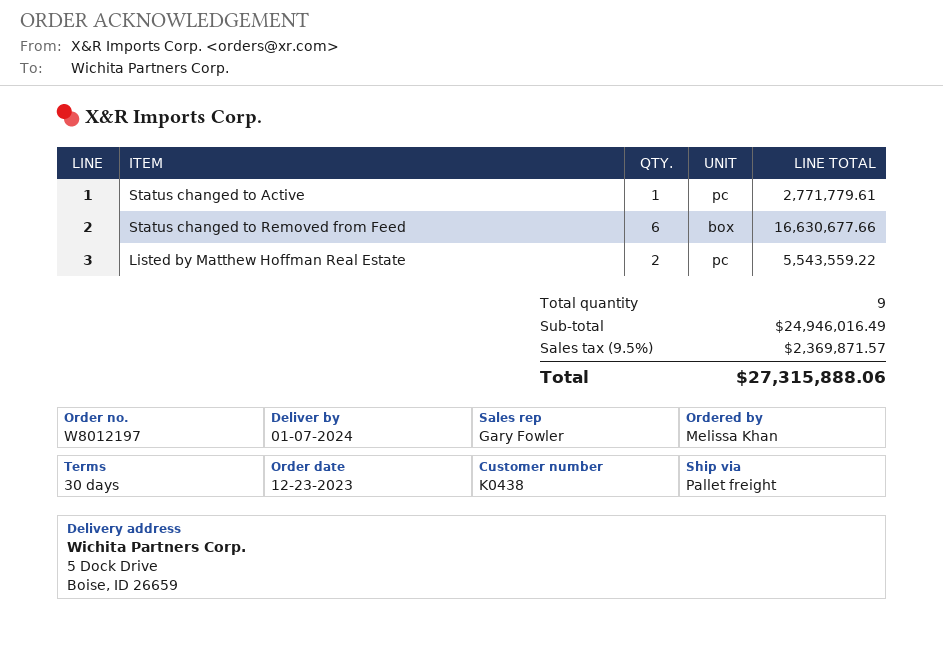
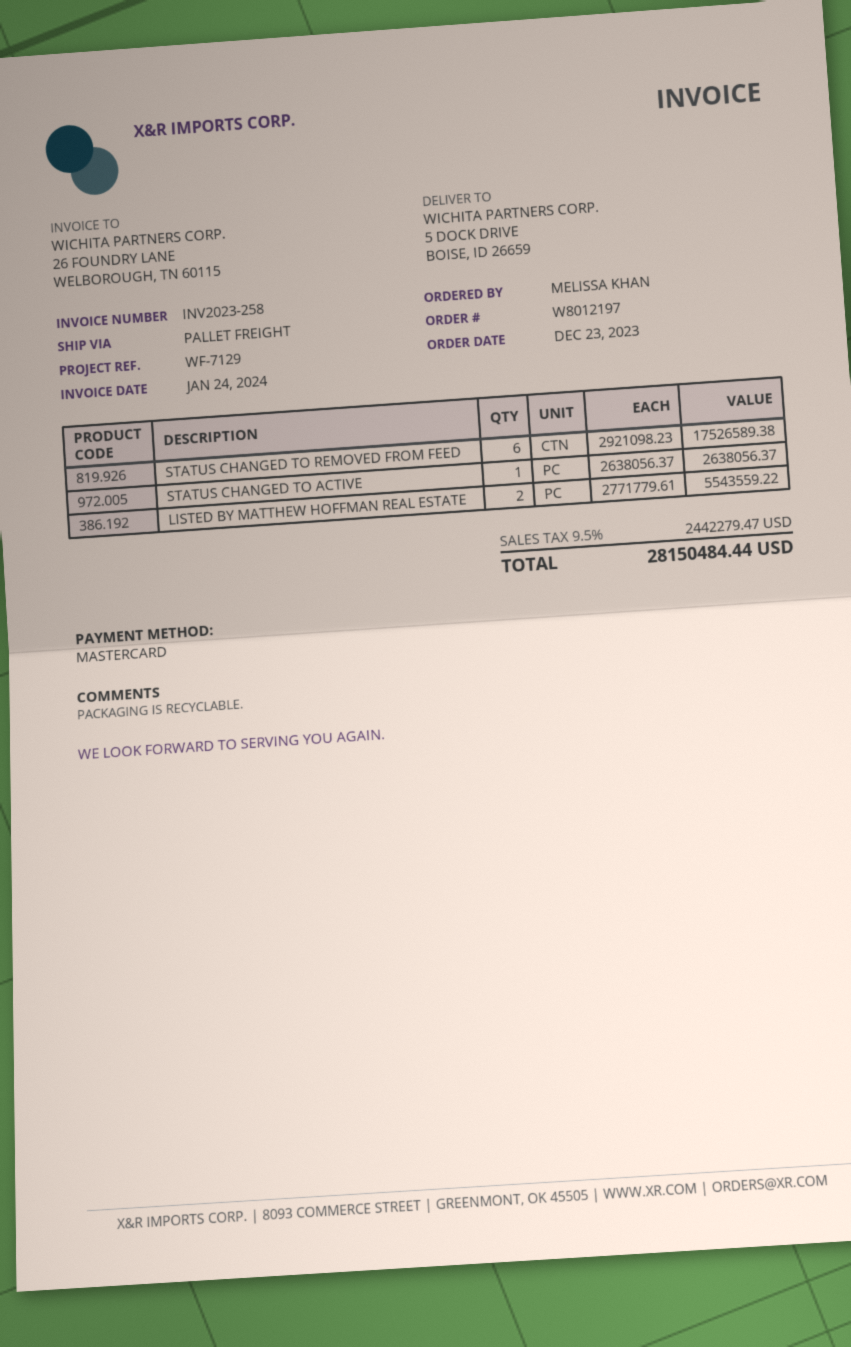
Status changed to Active: 1 for 2771779.61 -> 1 for 2638056.37
Status changed to Removed from Feed: 6 for 16630677.66 -> 6 for 17526589.38
tax: 9.5% = 2369871.57 -> 9.5% = 2442279.47
total: 27315888.06 -> 28150484.44

